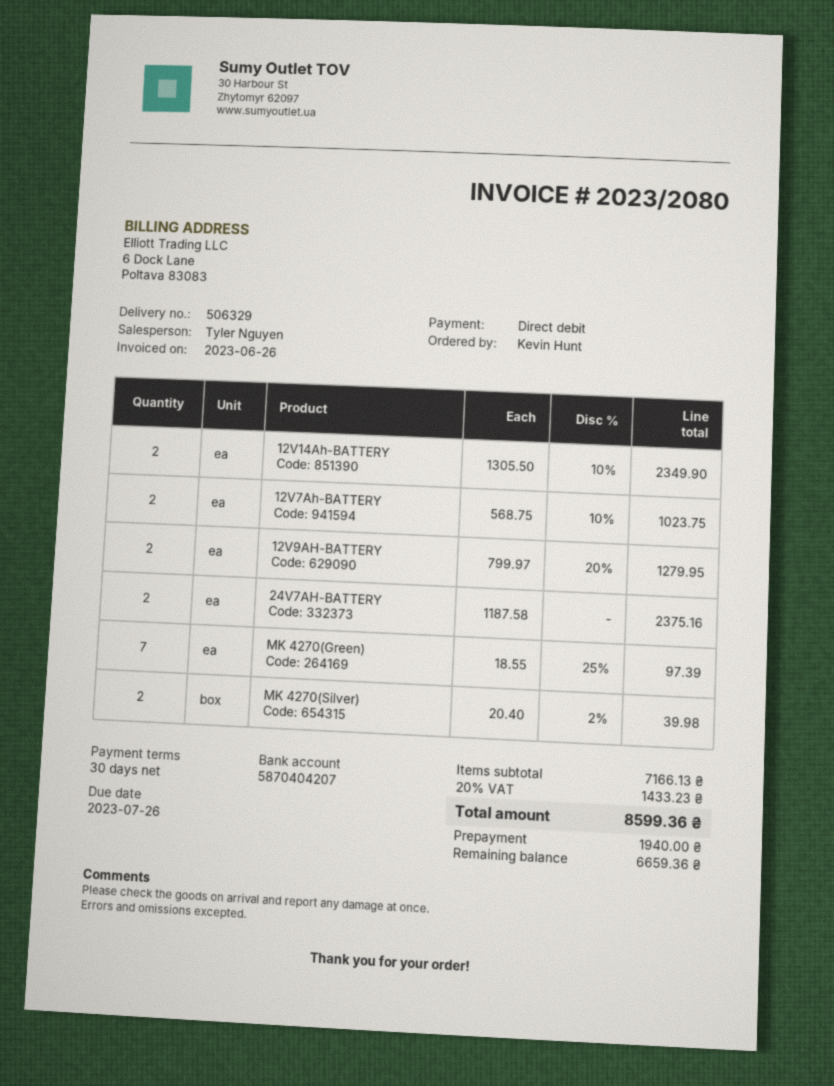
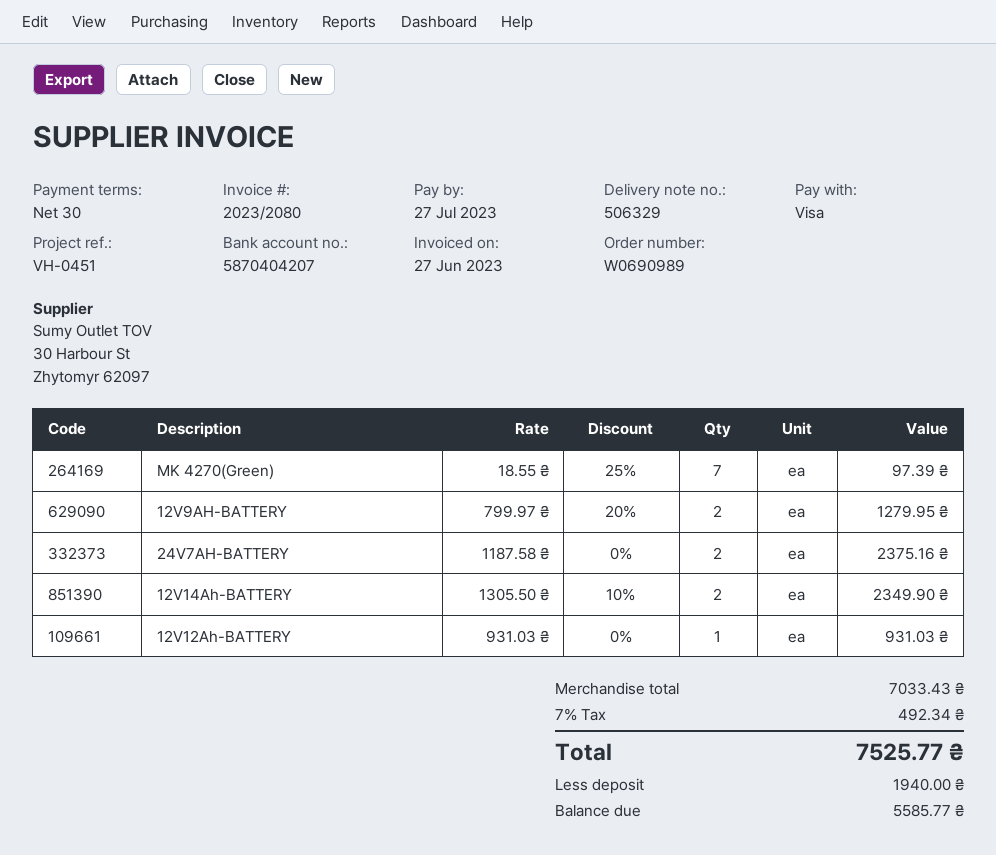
invoice date: 2023-06-26 -> 2023-06-27
due date: 2023-07-26 -> 2023-07-27
payment method: direct debit -> Visa
12V7Ah-BATTERY: 2 x 568.75 - 10% = 1023.75 -> none
MK 4270(Silver): 2 x 20.40 - 2% = 39.98 -> none
12V12Ah-BATTERY: none -> 1 x 931.03 = 931.03
subtotal: 7166.13 -> 7033.43
tax: 20% = 1433.23 -> 7% = 492.34
total: 8599.36 -> 7525.77
balance: 6659.36 -> 5585.77

